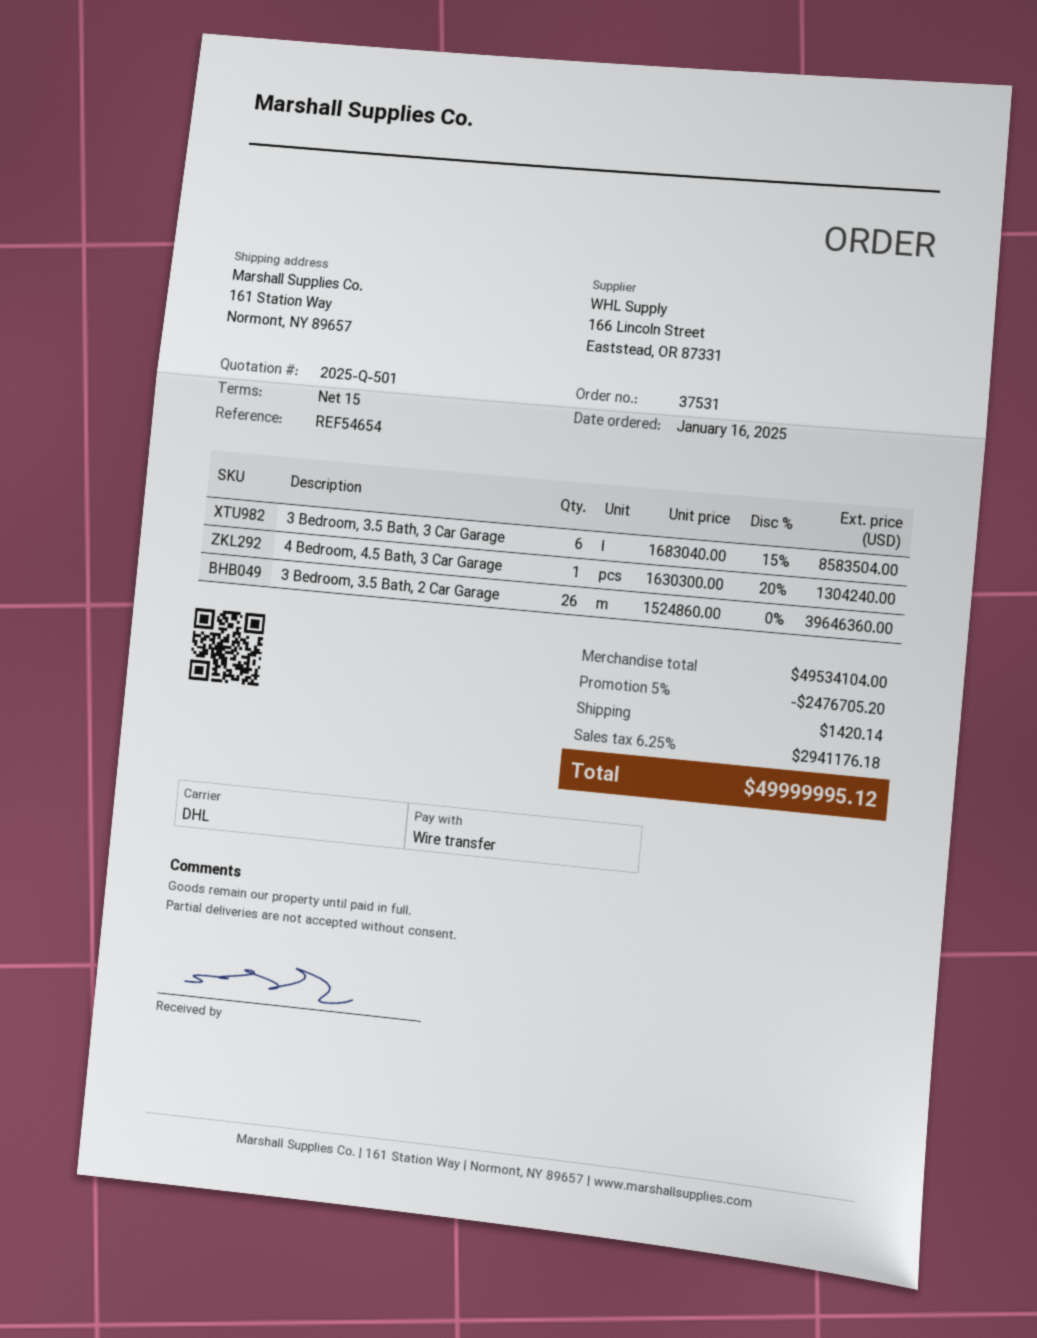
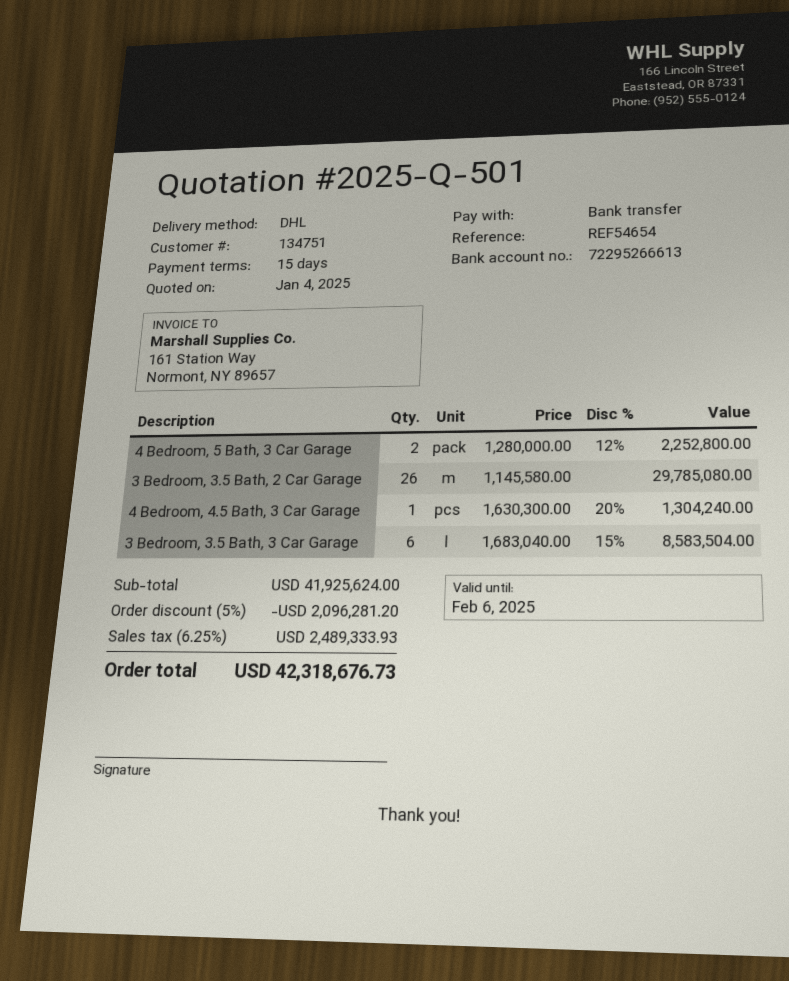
3 Bedroom, 3.5 Bath, 2 Car Garage: 26 x 1524860.00 = 39646360.00 -> 26 x 1145580.00 = 29785080.00
4 Bedroom, 5 Bath, 3 Car Garage: none -> 2 x 1280000.00 - 12% = 2252800.00
subtotal: 49534104.00 -> 41925624.00
discount: 5% = 2476705.20 -> 5% = 2096281.20
shipping: 1420.14 -> none
tax: 6.25% = 2941176.18 -> 6.25% = 2489333.93
total: 49999995.12 -> 42318676.73

